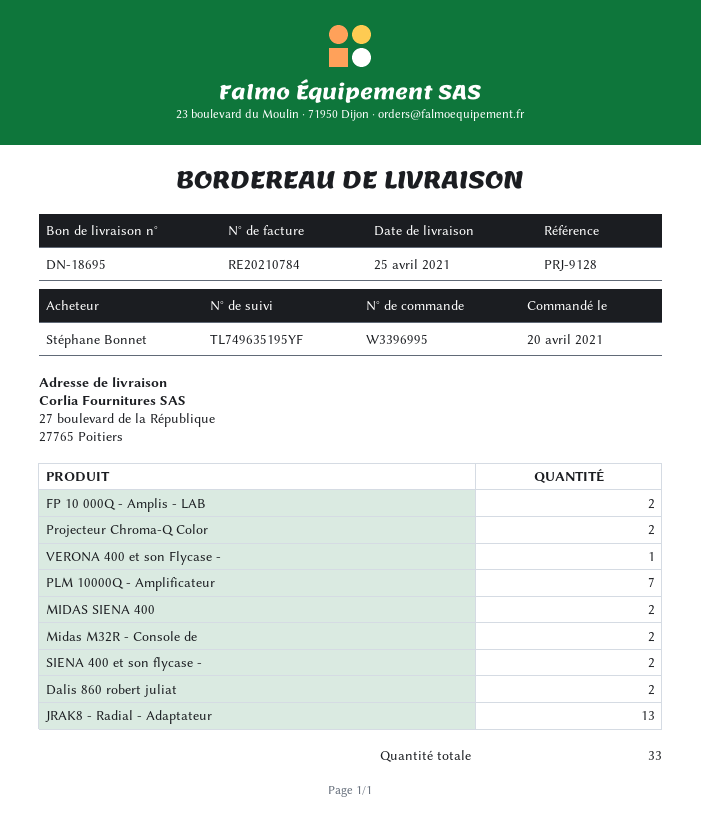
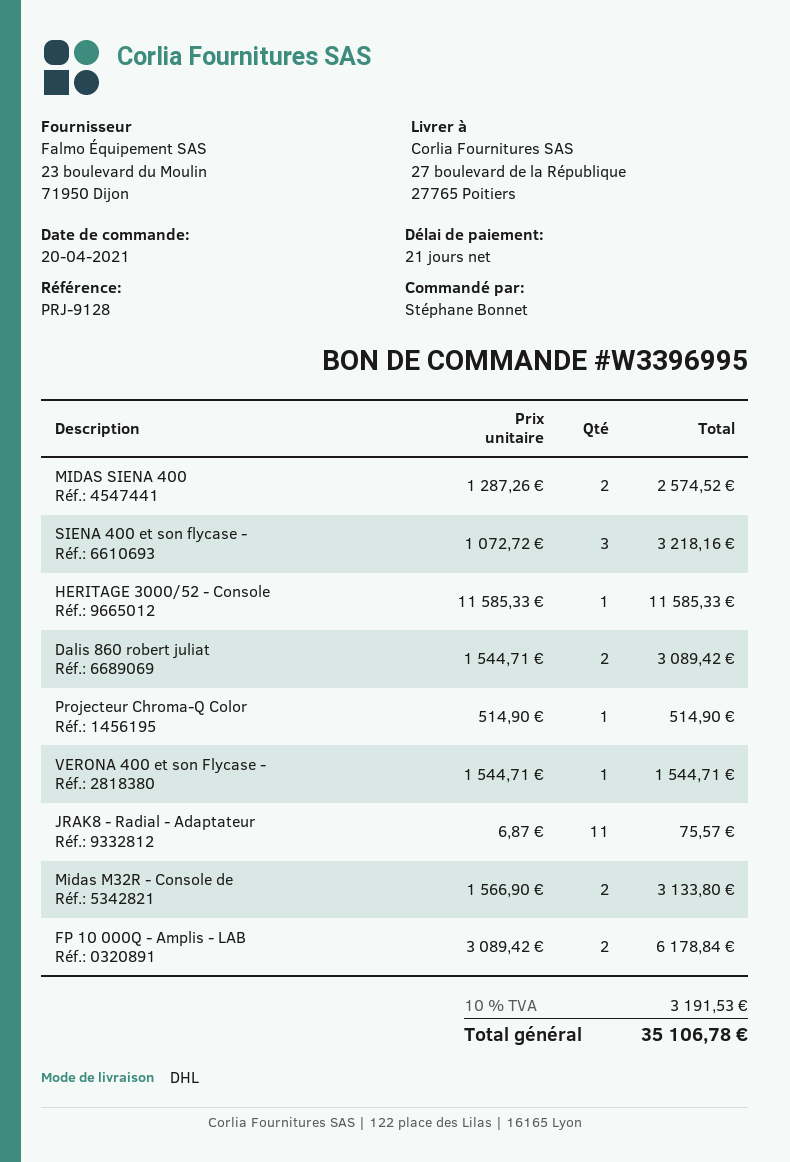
Projecteur Chroma-Q Color: 2 -> 1
PLM 10000Q - Amplificateur: 7 -> none
SIENA 400 et son flycase -: 2 -> 3
JRAK8 - Radial - Adaptateur: 13 -> 11
HERITAGE 3000/52 - Console: none -> 1

